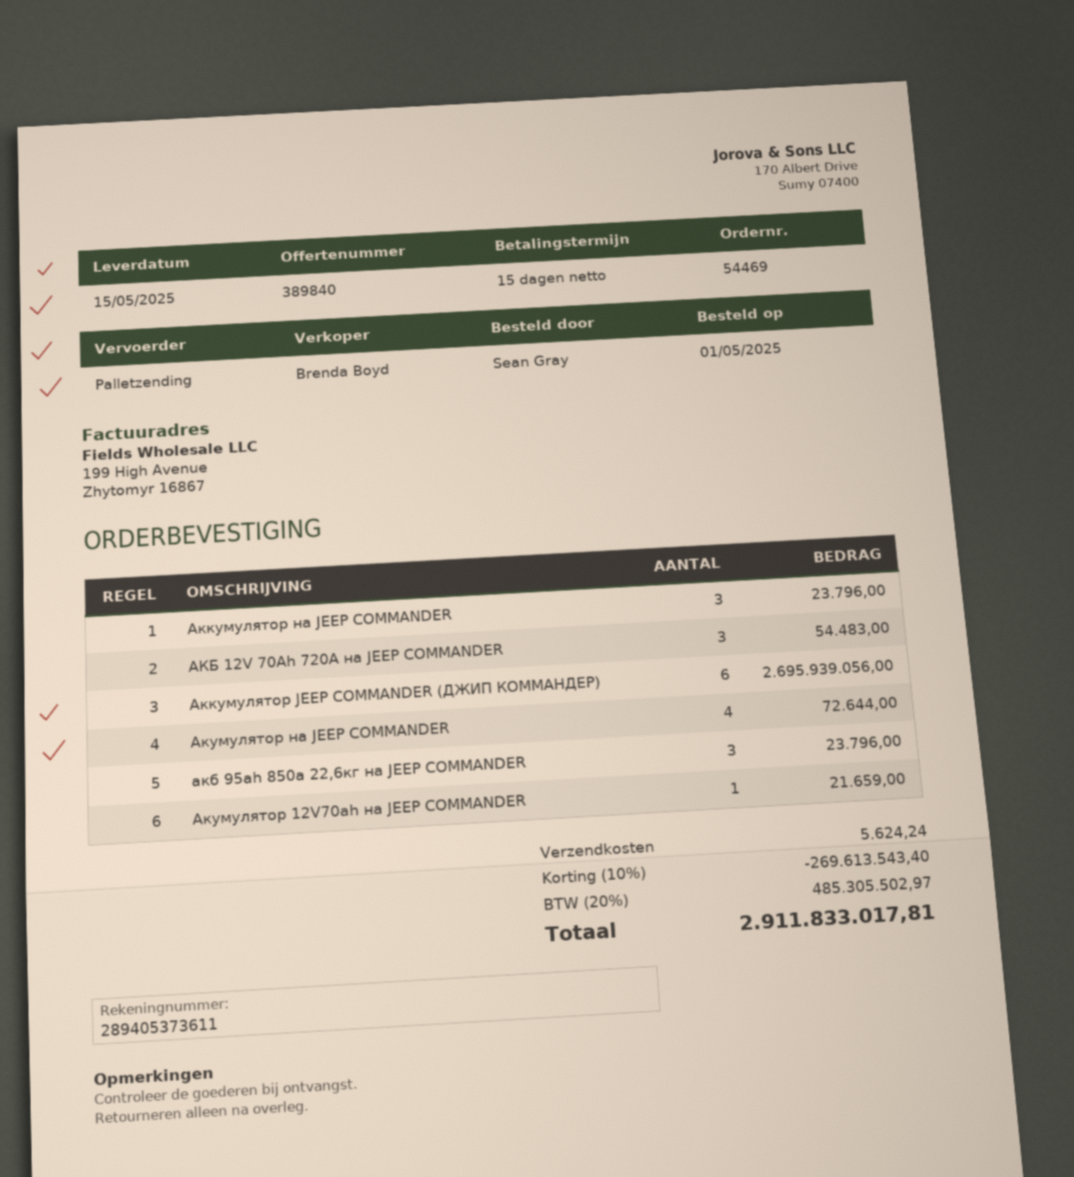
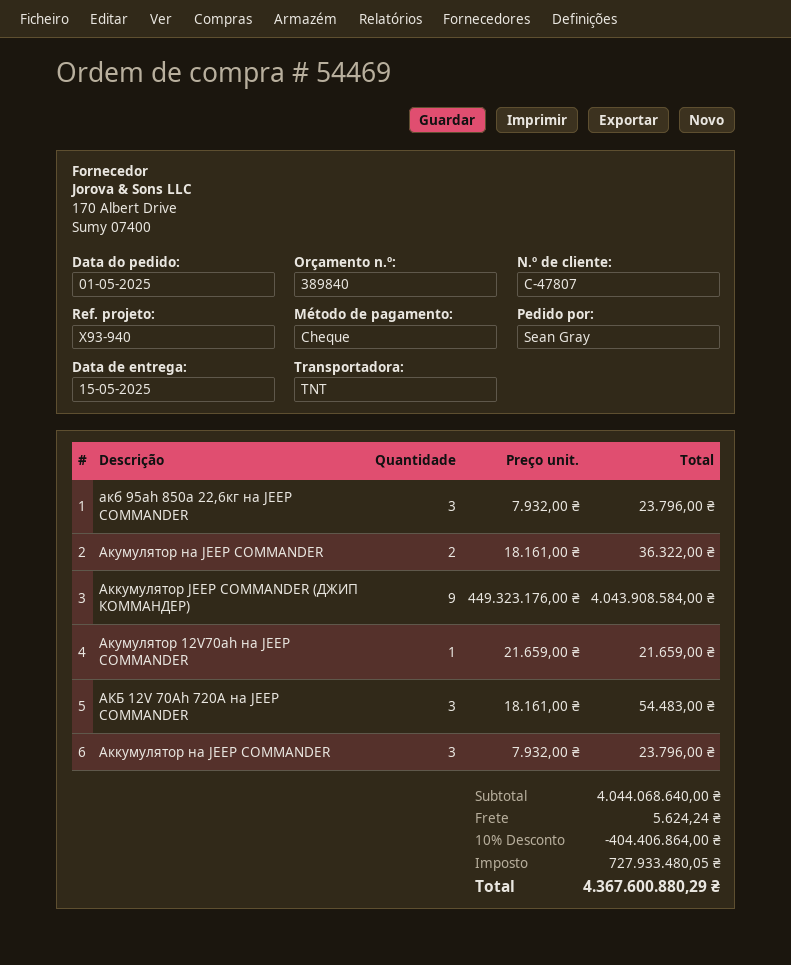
shipping method: pallet freight -> TNT
Аккумулятор JEEP COMMANDER (ДЖИП КОММАНДЕР): 6 for 2695939056.00 -> 9 for 4043908584.00
Акумулятор на JEEP COMMANDER: 4 for 72644.00 -> 2 for 36322.00
discount: 10% = 269613543.40 -> 10% = 404406864.00
tax: 485305502.97 -> 727933480.05
total: 2911833017.81 -> 4367600880.29

